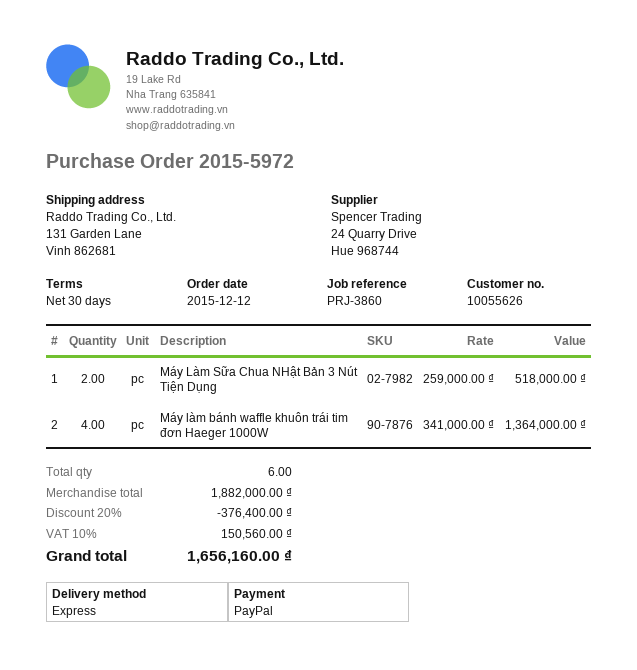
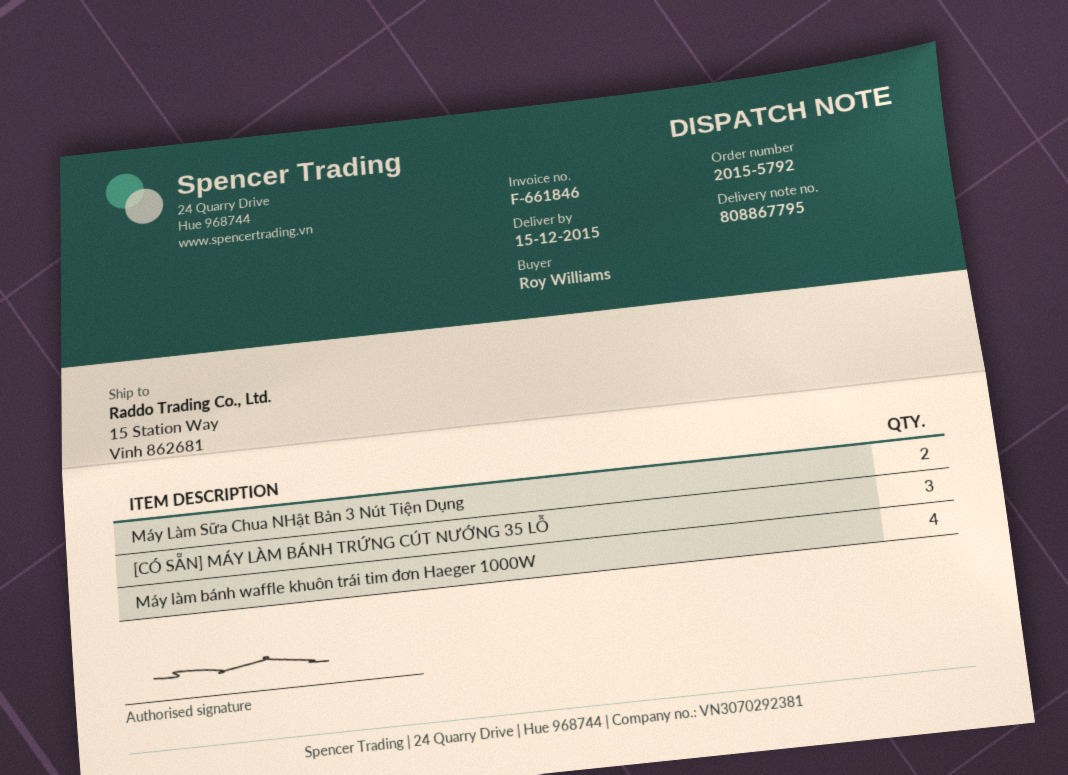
order number: 2015-5972 -> 2015-5792
ship to: 131 Garden Lane, Vinh 862681 -> 15 Station Way, Vinh 862681
[CÓ SẴN] MÁY LÀM BÁNH TRỨNG CÚT NƯỚNG 35 LỖ: none -> 3

